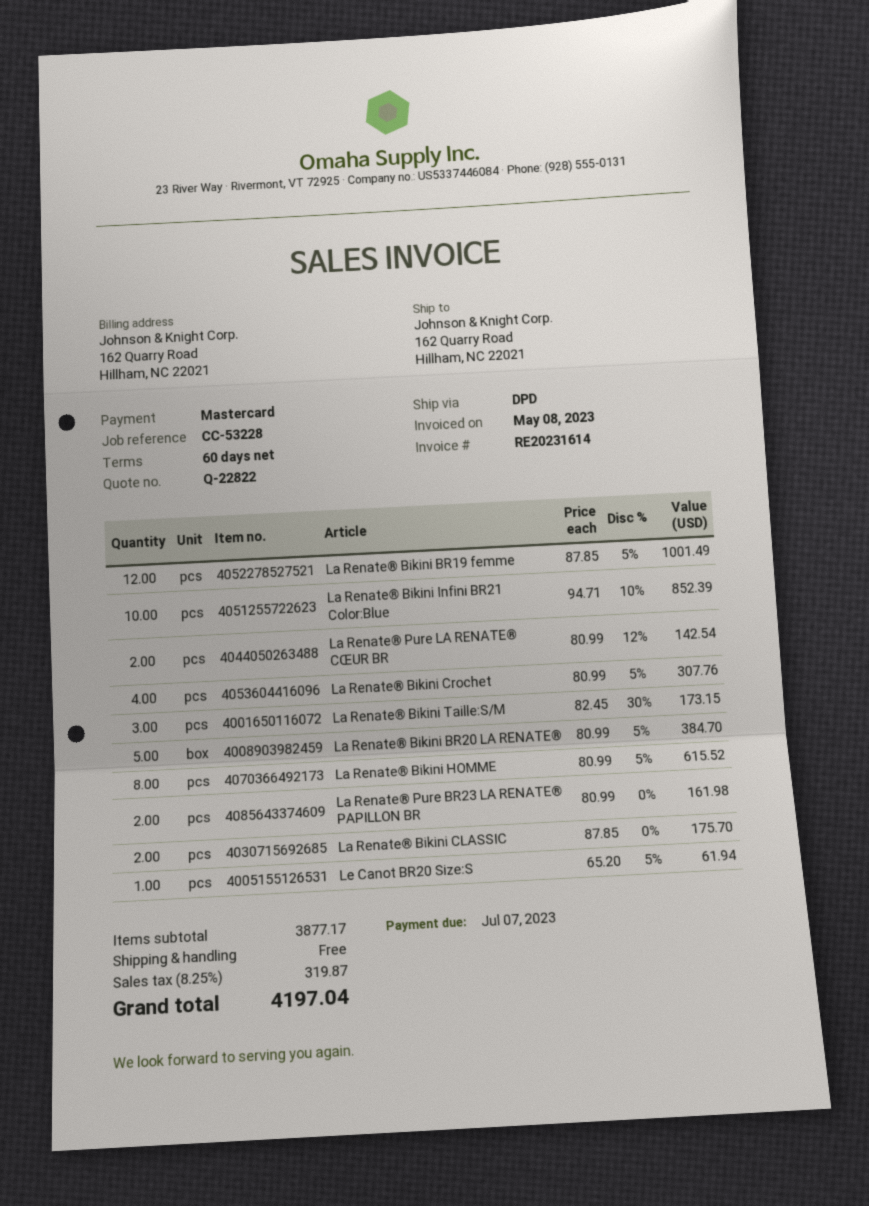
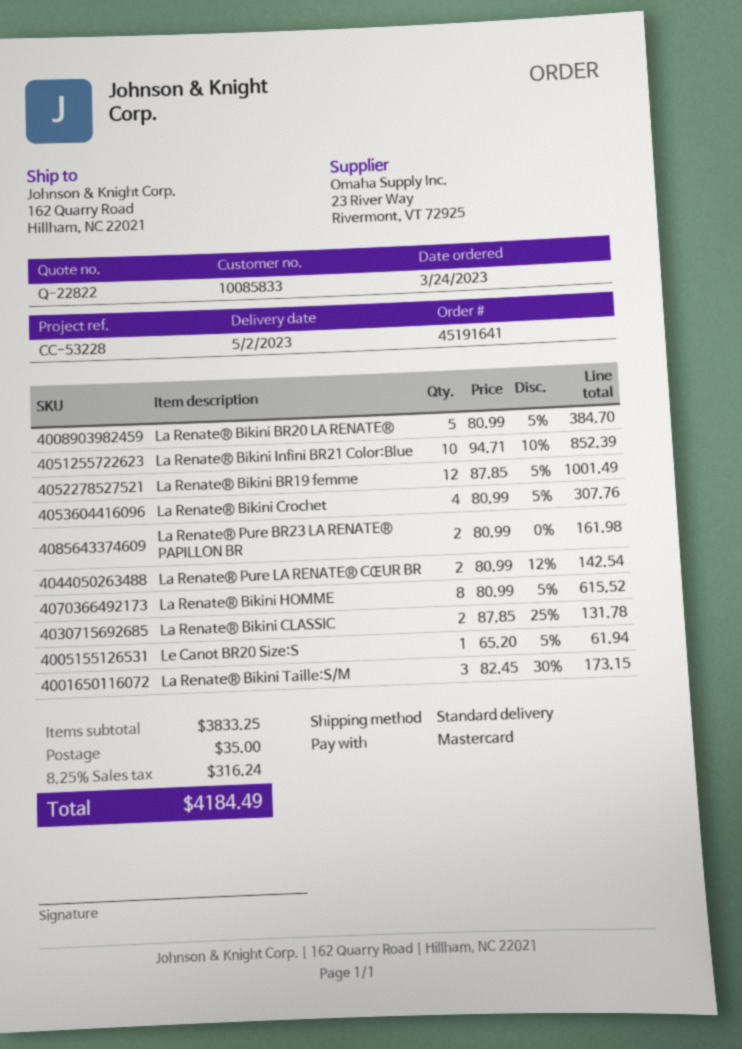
shipping method: DPD -> standard
La Renate® Bikini CLASSIC: 2 x 87.85 = 175.70 -> 2 x 87.85 - 25% = 131.78
subtotal: 3877.17 -> 3833.25
shipping: 0.00 -> 35.00
tax: 8.25% = 319.87 -> 8.25% = 316.24
total: 4197.04 -> 4184.49

